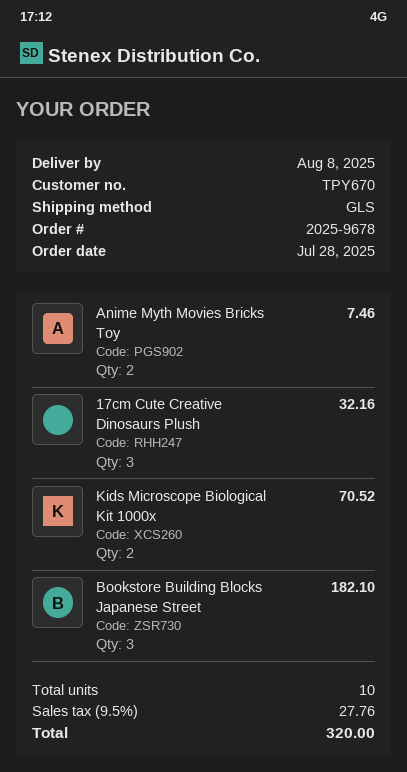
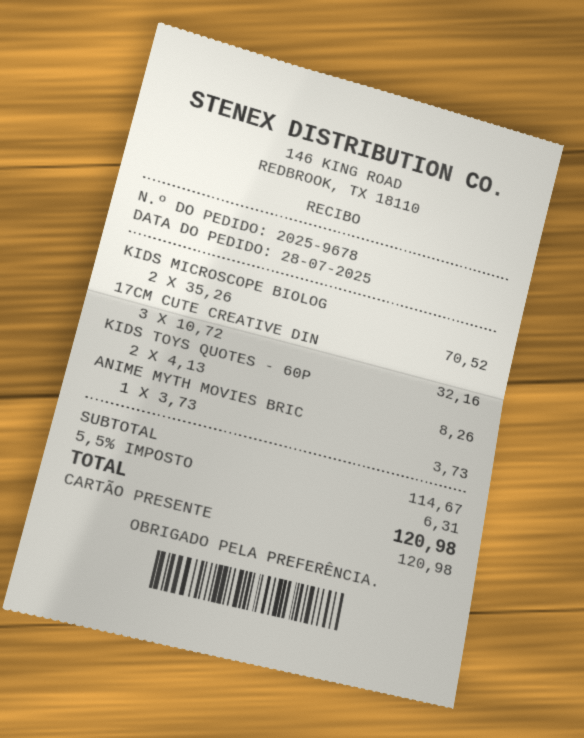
Anime Myth Movies Bricks Toy: 2 for 7.46 -> 1 for 3.73
Bookstore Building Blocks Japanese Street: 3 for 182.10 -> none
KIDS TOYS QUOTES - 60P: none -> 2 for 8.26
tax: 9.5% = 27.76 -> 5.5% = 6.31
total: 320.00 -> 120.98

